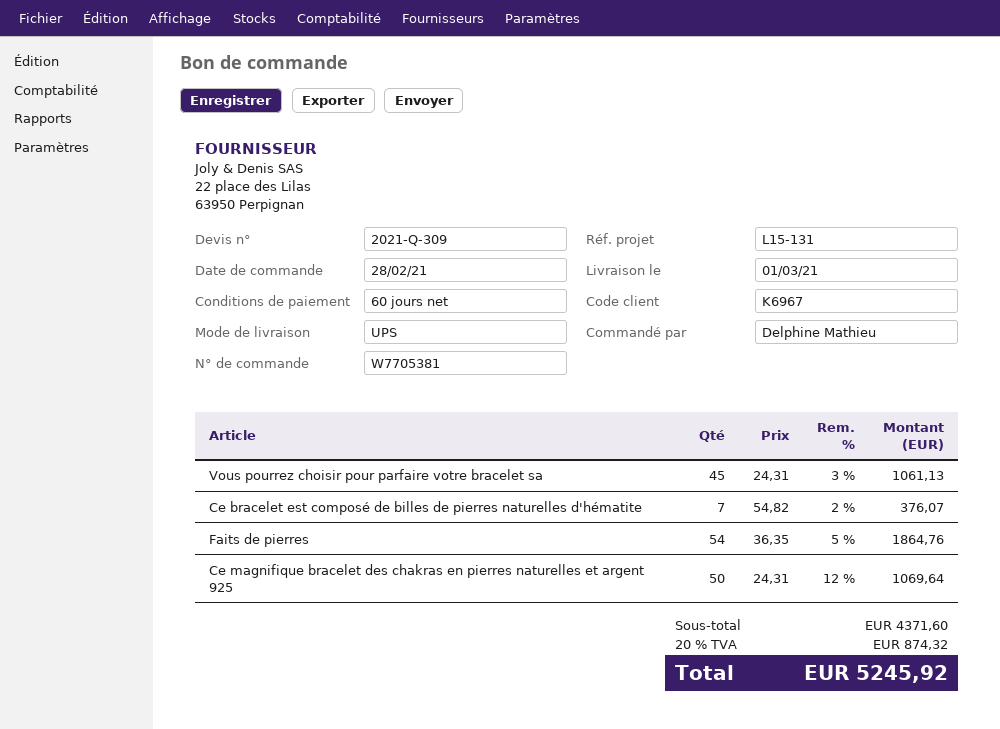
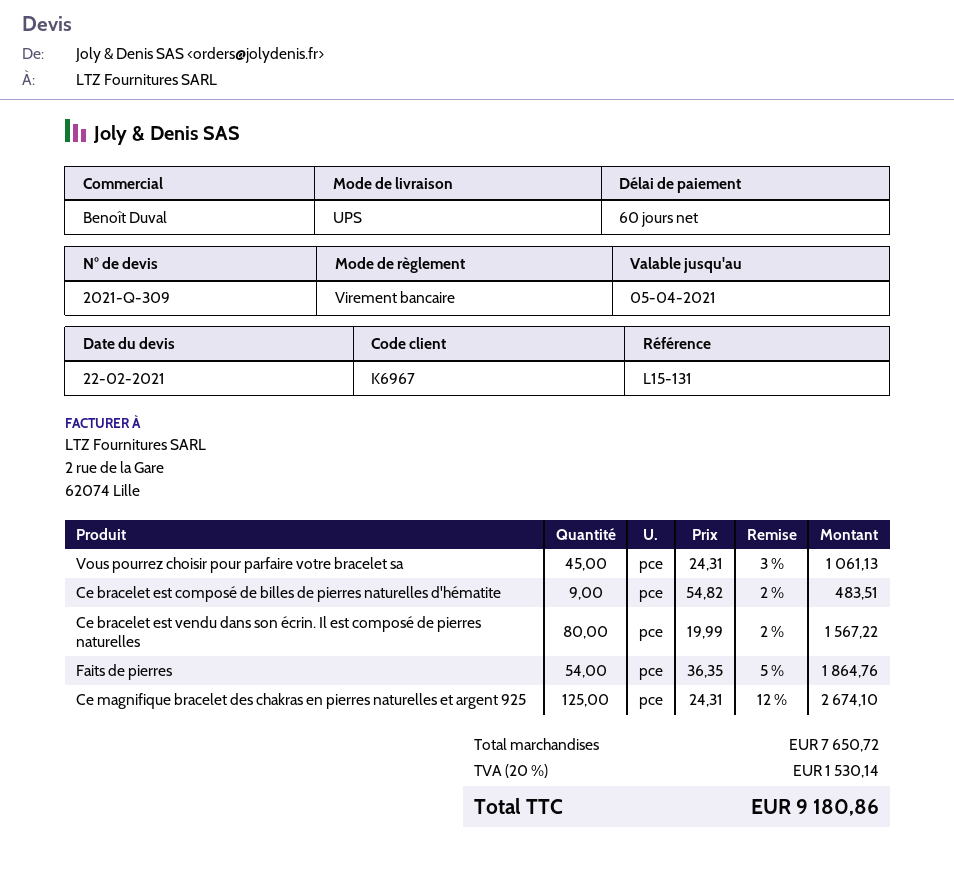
Ce bracelet est composé de billes de pierres naturelles d'hématite: 7 x 54.82 - 2% = 376.07 -> 9 x 54.82 - 2% = 483.51
Ce magnifique bracelet des chakras en pierres naturelles et argent 925: 50 x 24.31 - 12% = 1069.64 -> 125 x 24.31 - 12% = 2674.10
Ce bracelet est vendu dans son écrin. Il est composé de pierres naturelles: none -> 80 x 19.99 - 2% = 1567.22
subtotal: 4371.60 -> 7650.72
tax: 20% = 874.32 -> 20% = 1530.14
total: 5245.92 -> 9180.86

